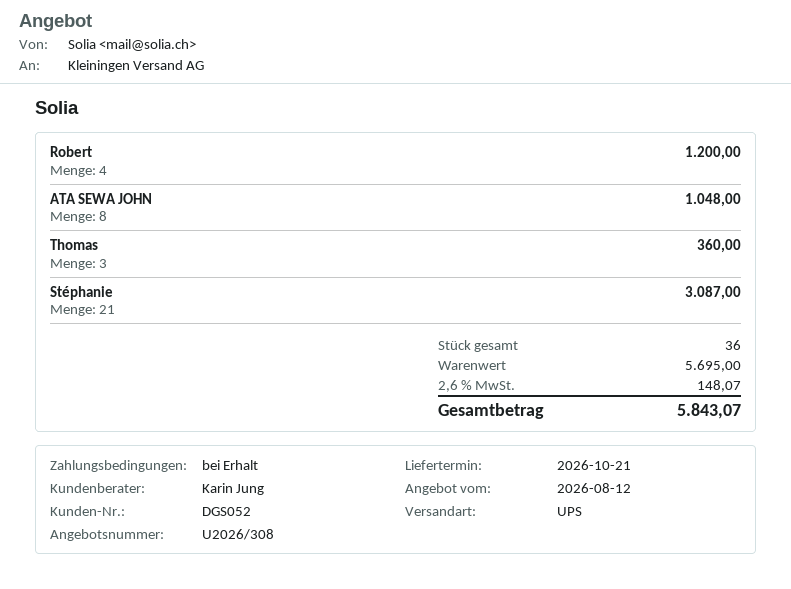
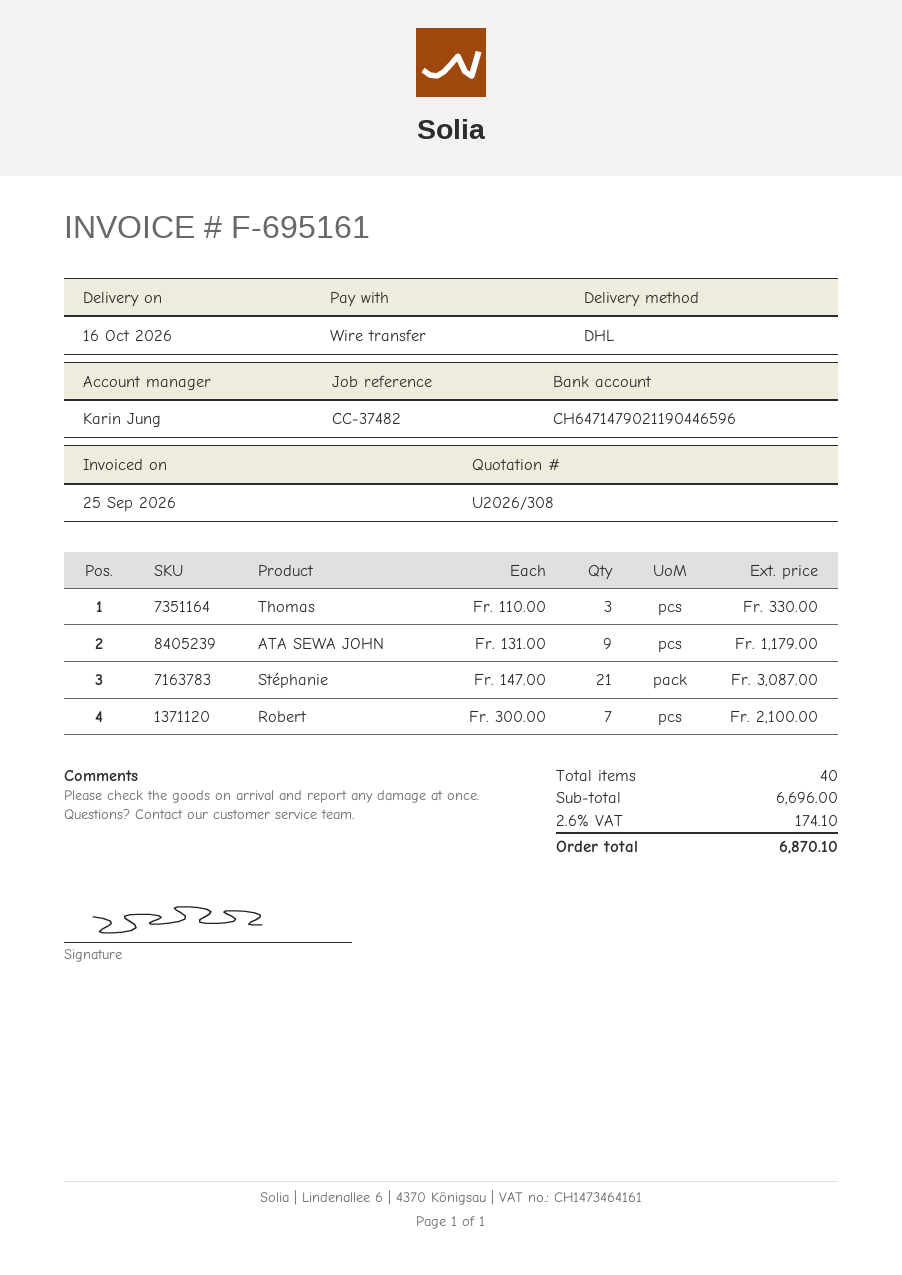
delivery date: 2026-10-21 -> 2026-10-16
shipping method: UPS -> DHL
Robert: 4 for 1200.00 -> 7 for 2100.00
ATA SEWA JOHN: 8 for 1048.00 -> 9 for 1179.00
Thomas: 3 for 360.00 -> 3 for 330.00
total quantity: 36 -> 40
subtotal: 5695.00 -> 6696.00
tax: 2.6% = 148.07 -> 2.6% = 174.10
total: 5843.07 -> 6870.10

